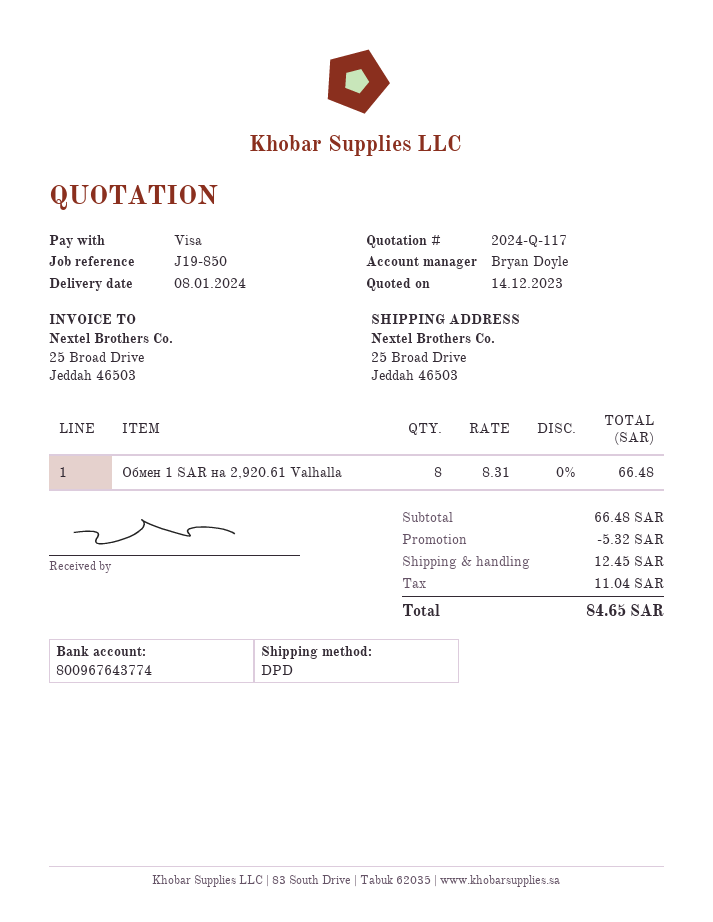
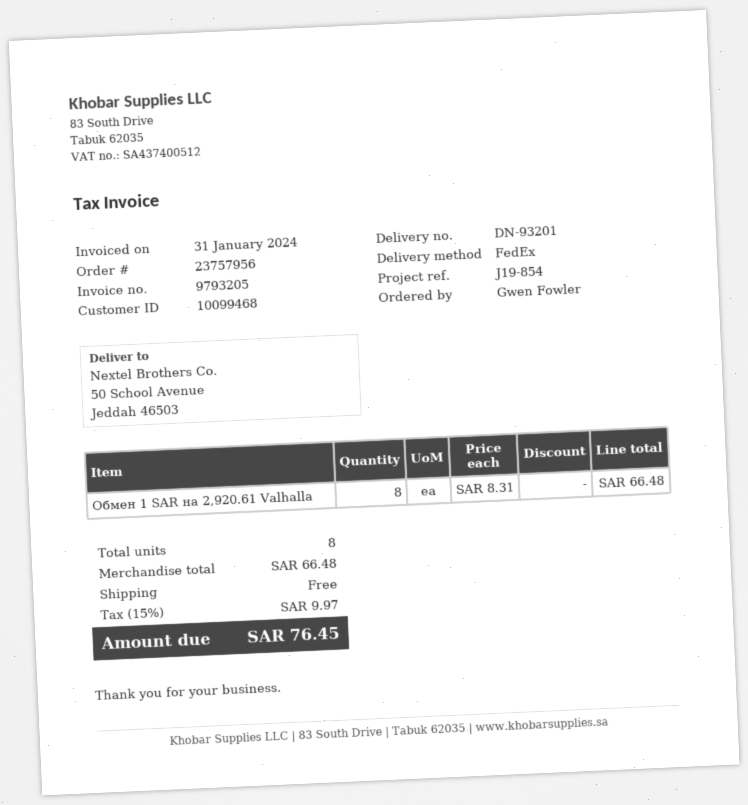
reference: J19-850 -> J19-854
shipping method: DPD -> FedEx
ship to: 25 Broad Drive, Jeddah 46503 -> 50 School Avenue, Jeddah 46503
discount: 5.32 -> none
shipping: 12.45 -> 0.00
tax: 11.04 -> 9.97
total: 84.65 -> 76.45

